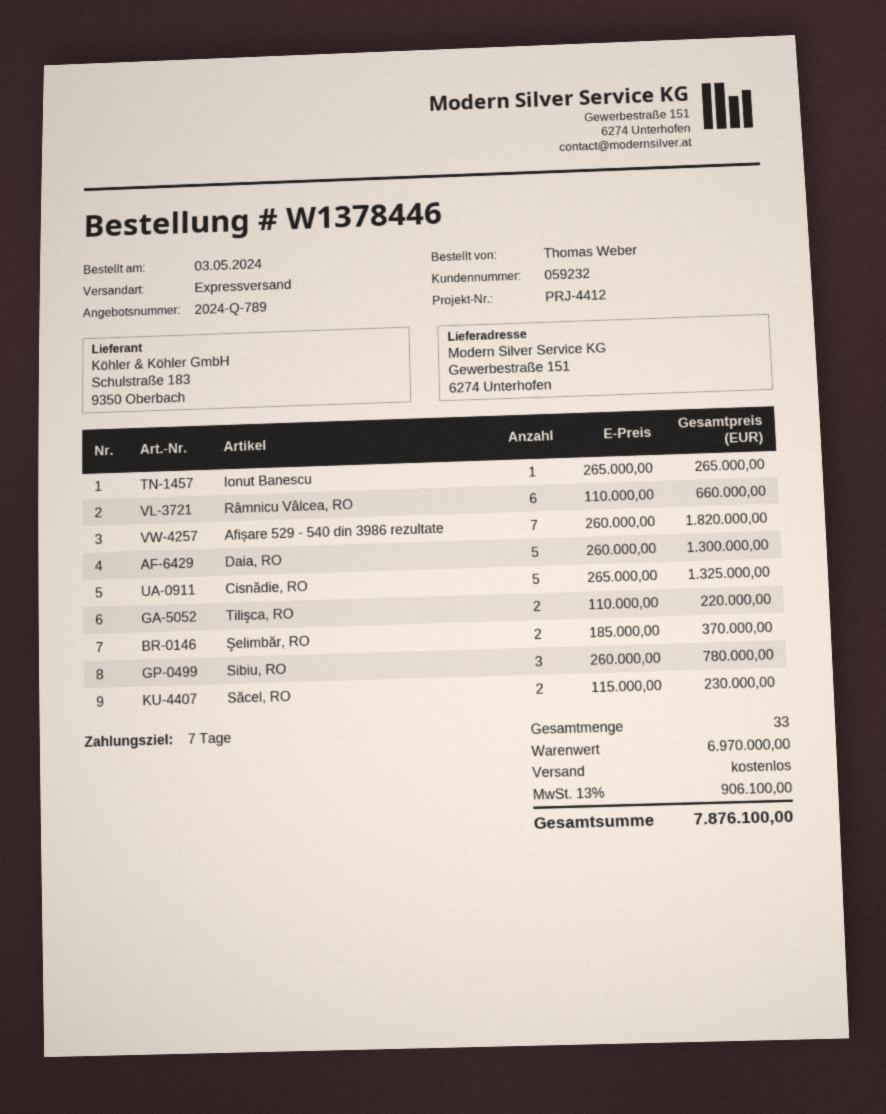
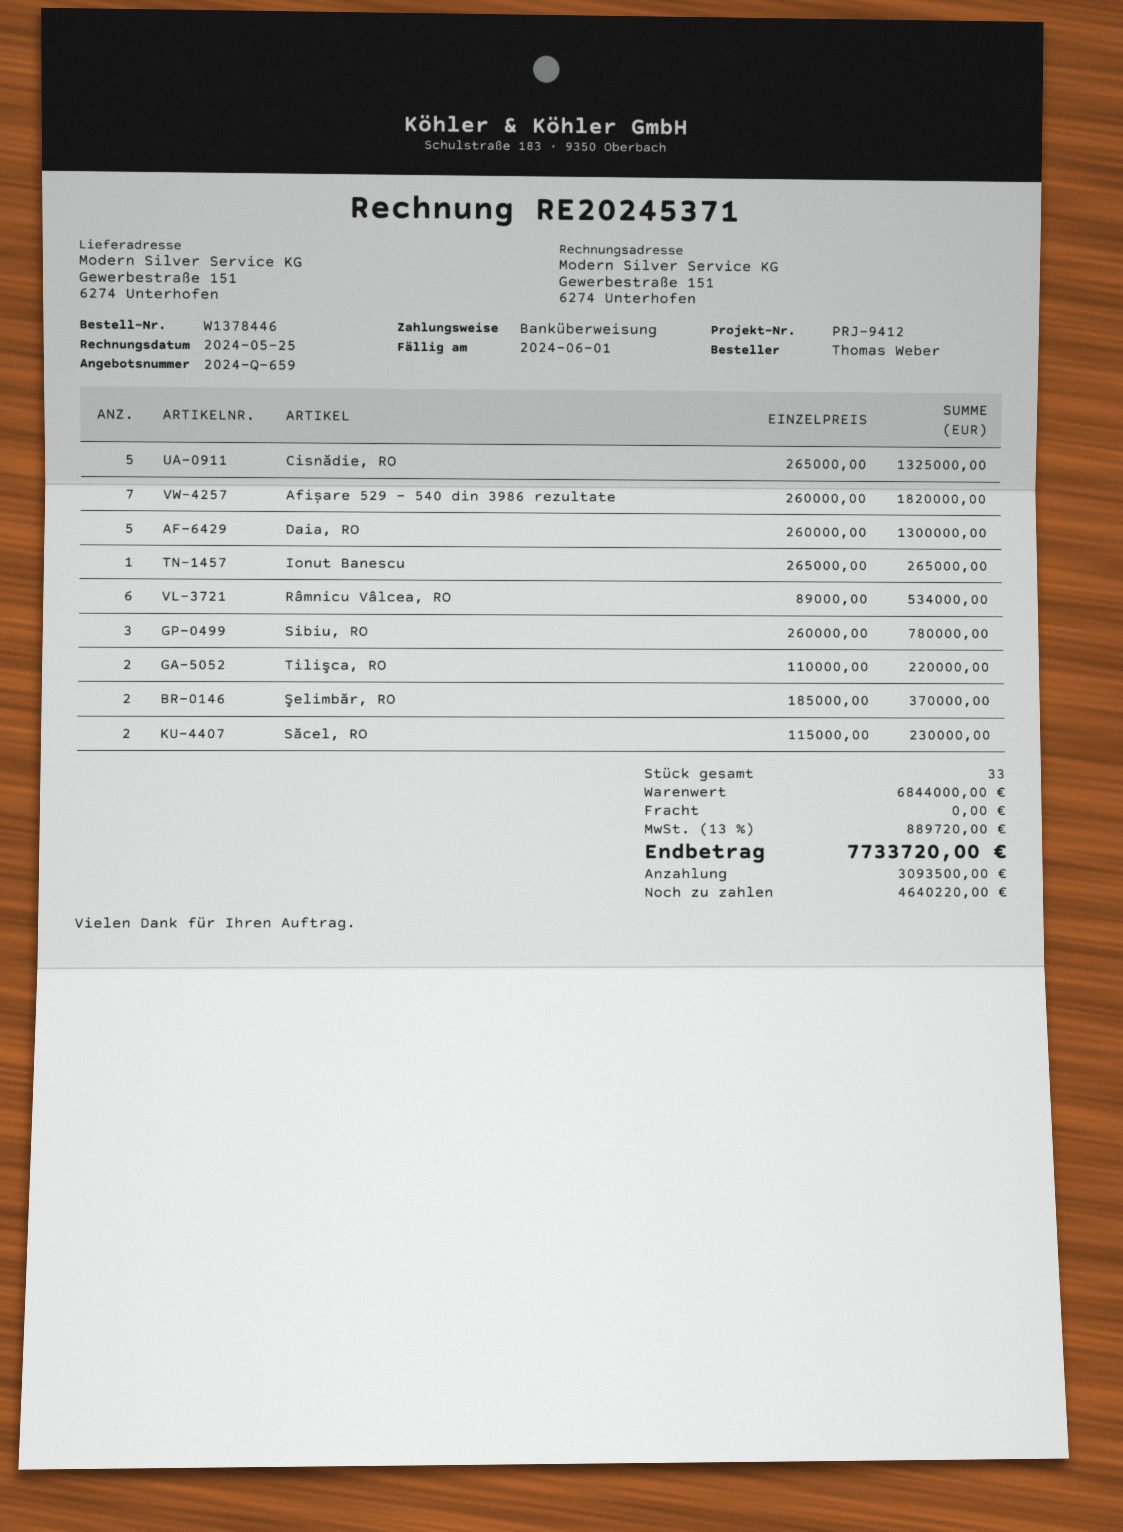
quote number: 2024-Q-789 -> 2024-Q-659
reference: PRJ-4412 -> PRJ-9412
Râmnicu Vâlcea, RO: 6 x 110000.00 = 660000.00 -> 6 x 89000.00 = 534000.00
subtotal: 6970000.00 -> 6844000.00
tax: 13% = 906100.00 -> 13% = 889720.00
total: 7876100.00 -> 7733720.00

